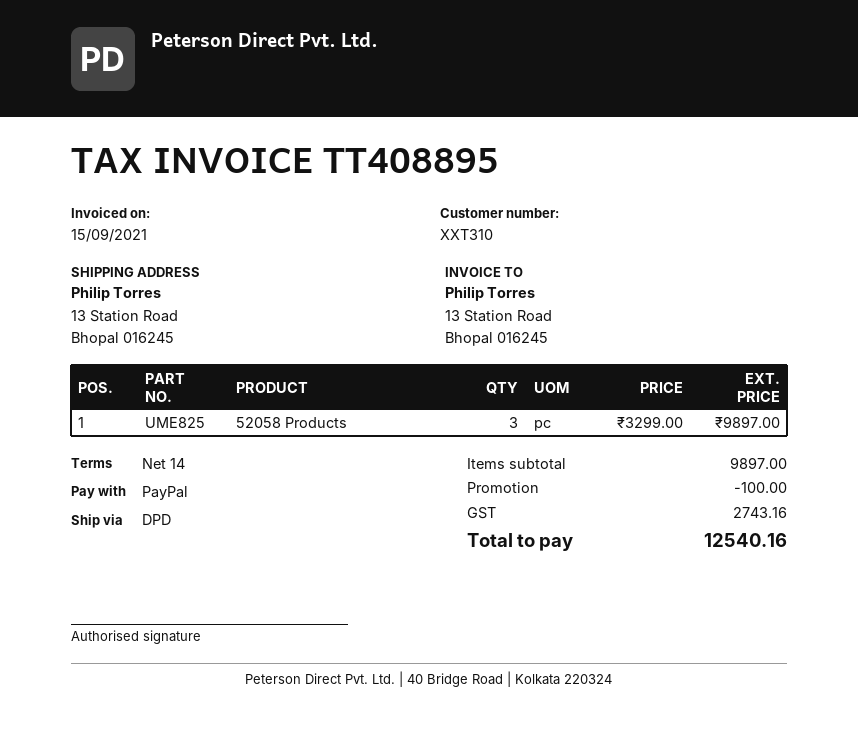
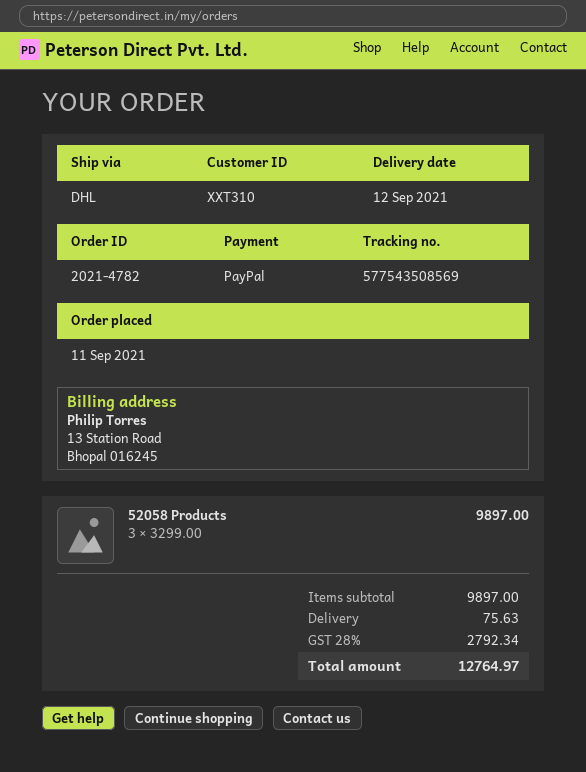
shipping method: DPD -> DHL
discount: 100.00 -> none
shipping: none -> 75.63
tax: 2743.16 -> 2792.34
total: 12540.16 -> 12764.97

